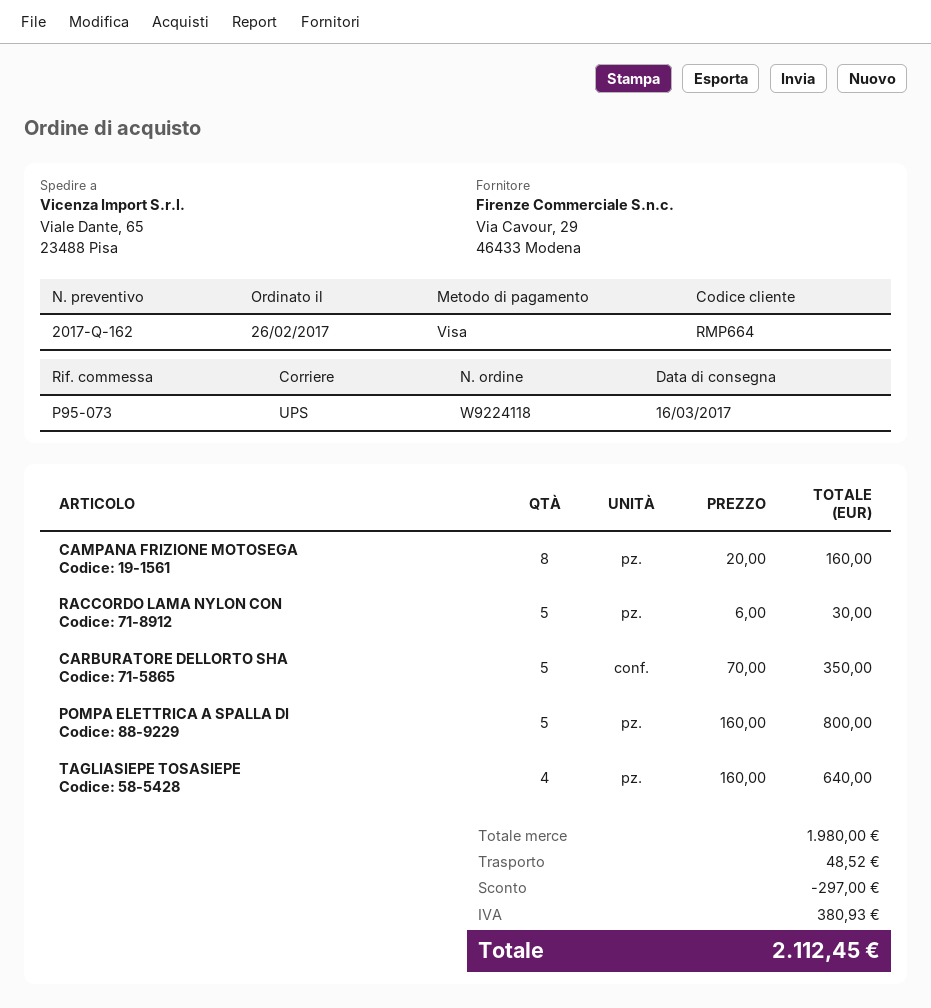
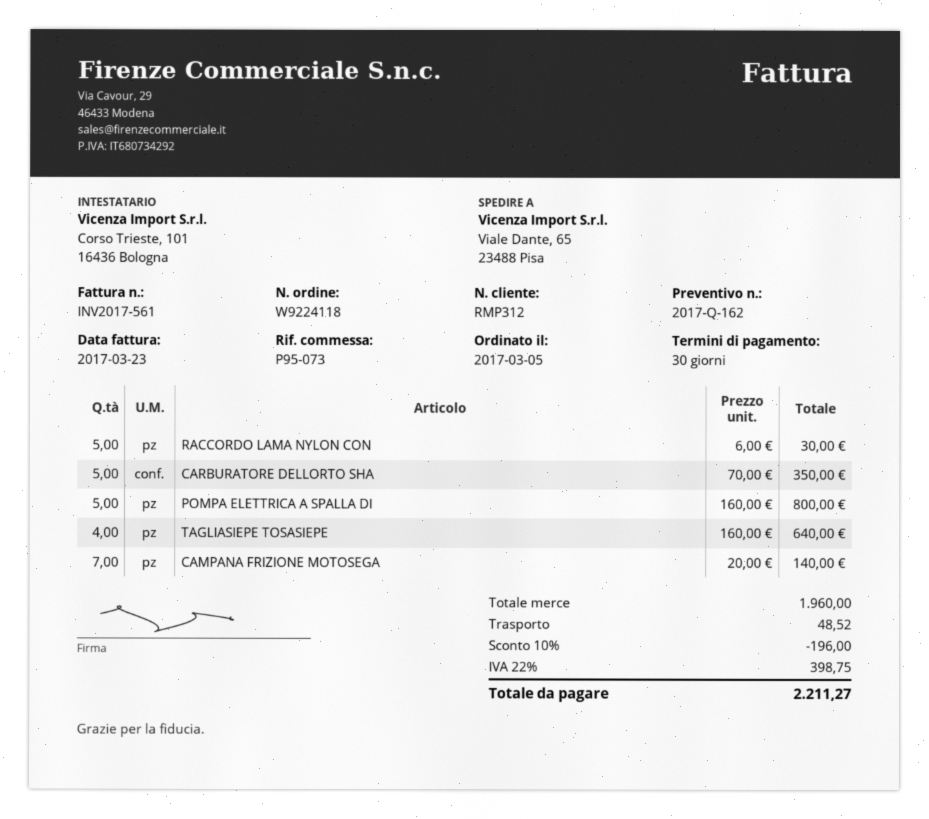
order date: 2017-02-26 -> 2017-03-05
customer number: RMP664 -> RMP312
CAMPANA FRIZIONE MOTOSEGA: 8 x 20.00 = 160.00 -> 7 x 20.00 = 140.00
subtotal: 1980.00 -> 1960.00
discount: 297.00 -> 196.00
tax: 380.93 -> 398.75
total: 2112.45 -> 2211.27

